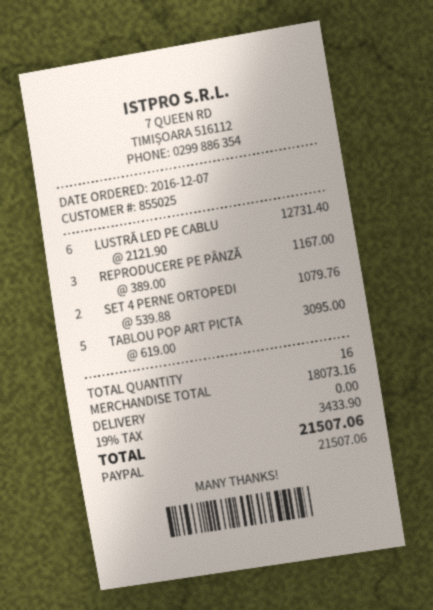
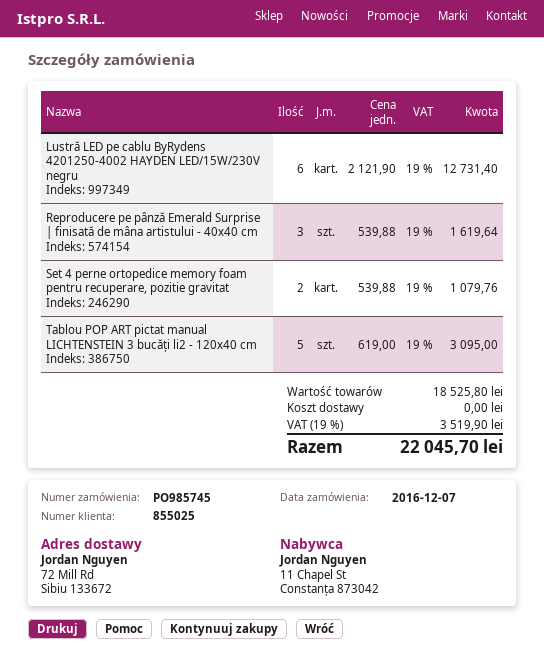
REPRODUCERE PE PÂNZĂ: 3 x 389.00 = 1167.00 -> 3 x 539.88 = 1619.64
subtotal: 18073.16 -> 18525.80
tax: 19% = 3433.90 -> 19% = 3519.90
total: 21507.06 -> 22045.70

